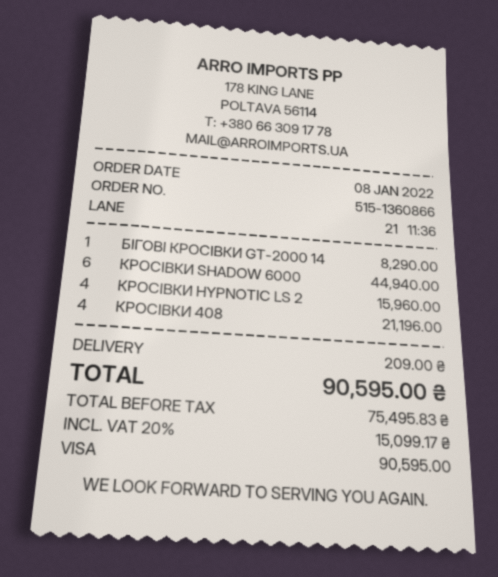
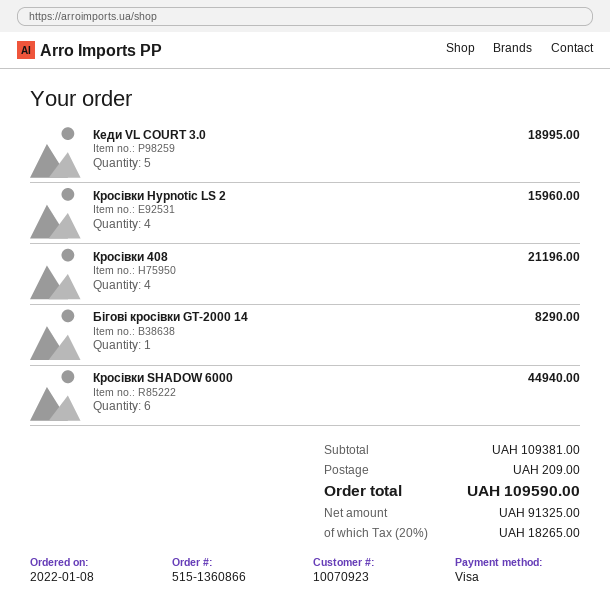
Кеди VL COURT 3.0: none -> 5 for 18995.00
net: 75495.83 -> 91325.00
tax: 20% = 15099.17 -> 20% = 18265.00
total: 90595.00 -> 109590.00

